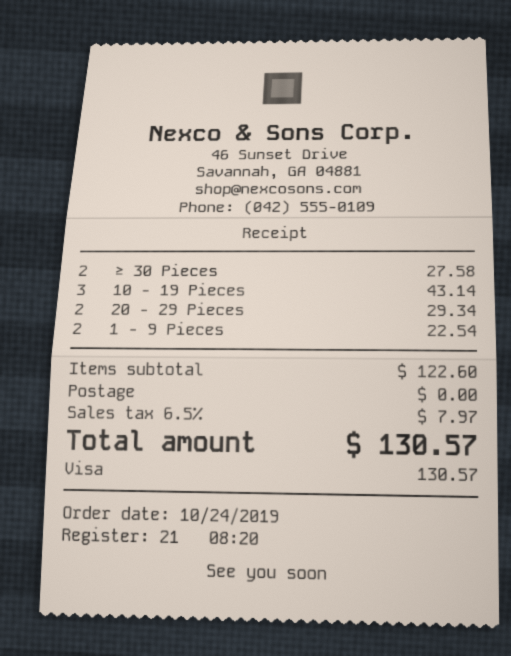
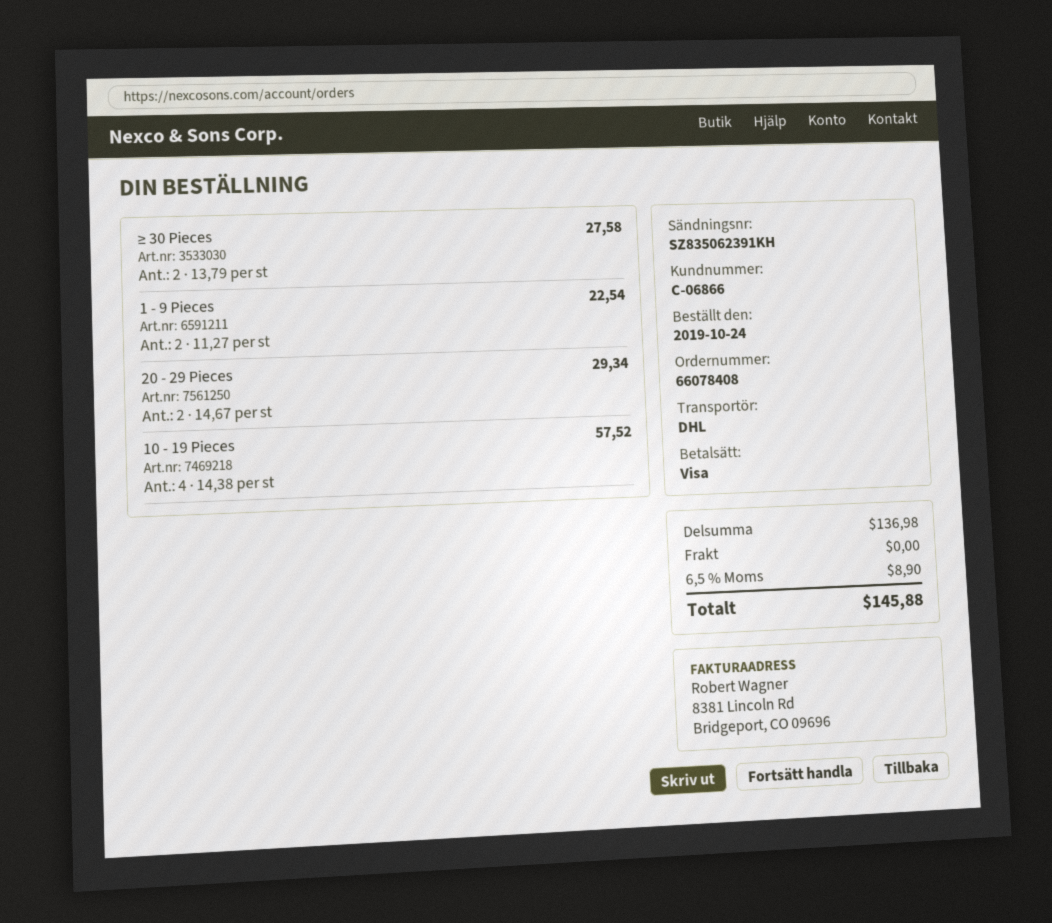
10 - 19 Pieces: 3 for 43.14 -> 4 for 57.52
subtotal: 122.60 -> 136.98
tax: 6.5% = 7.97 -> 6.5% = 8.90
total: 130.57 -> 145.88

